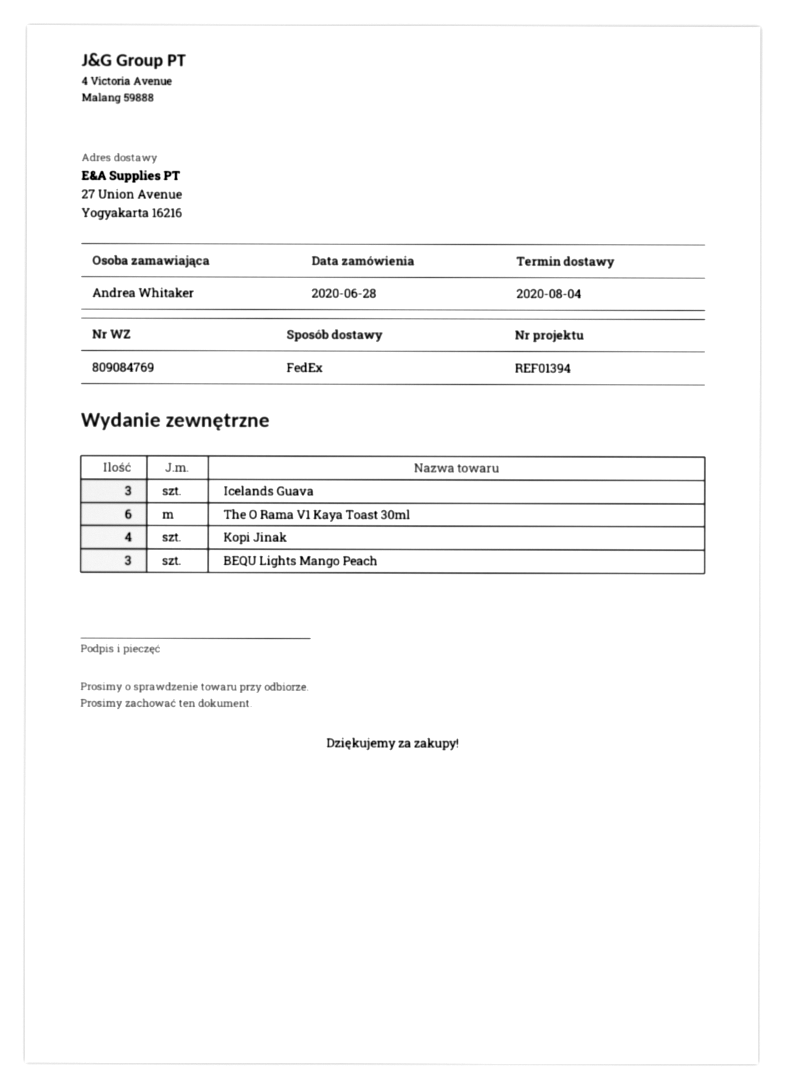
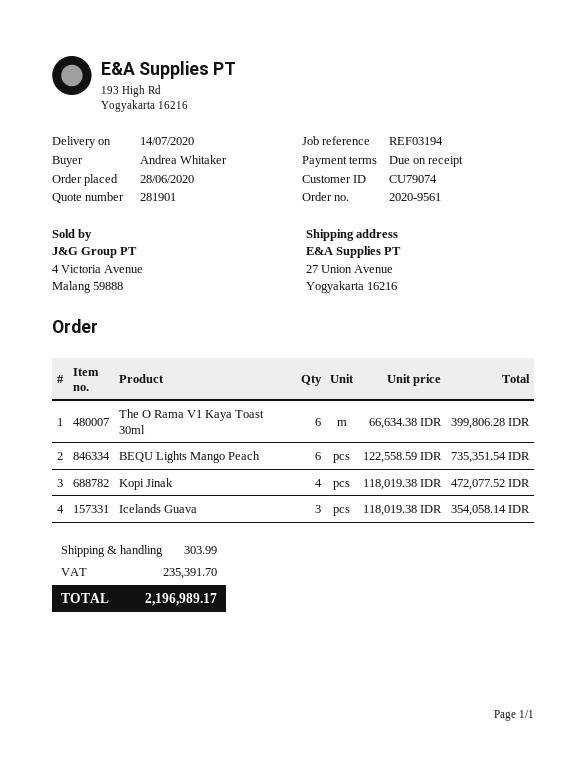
delivery date: 2020-08-04 -> 2020-07-14
reference: REF01394 -> REF03194
BEQU Lights Mango Peach: 3 -> 6

